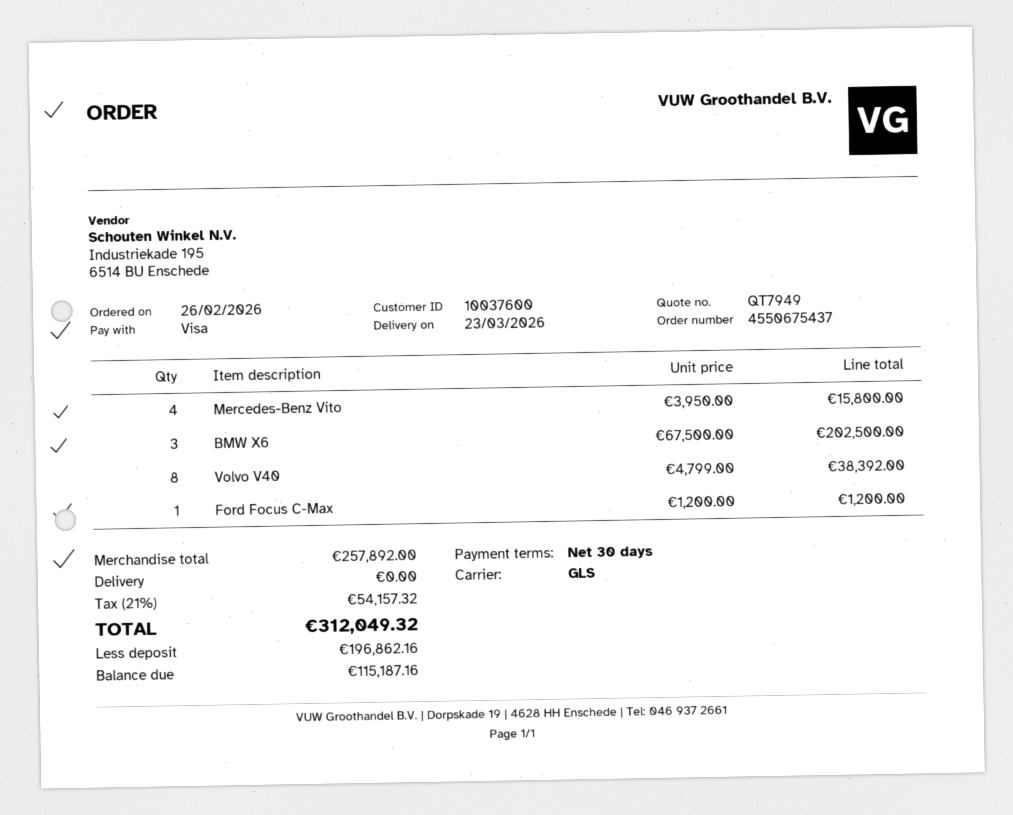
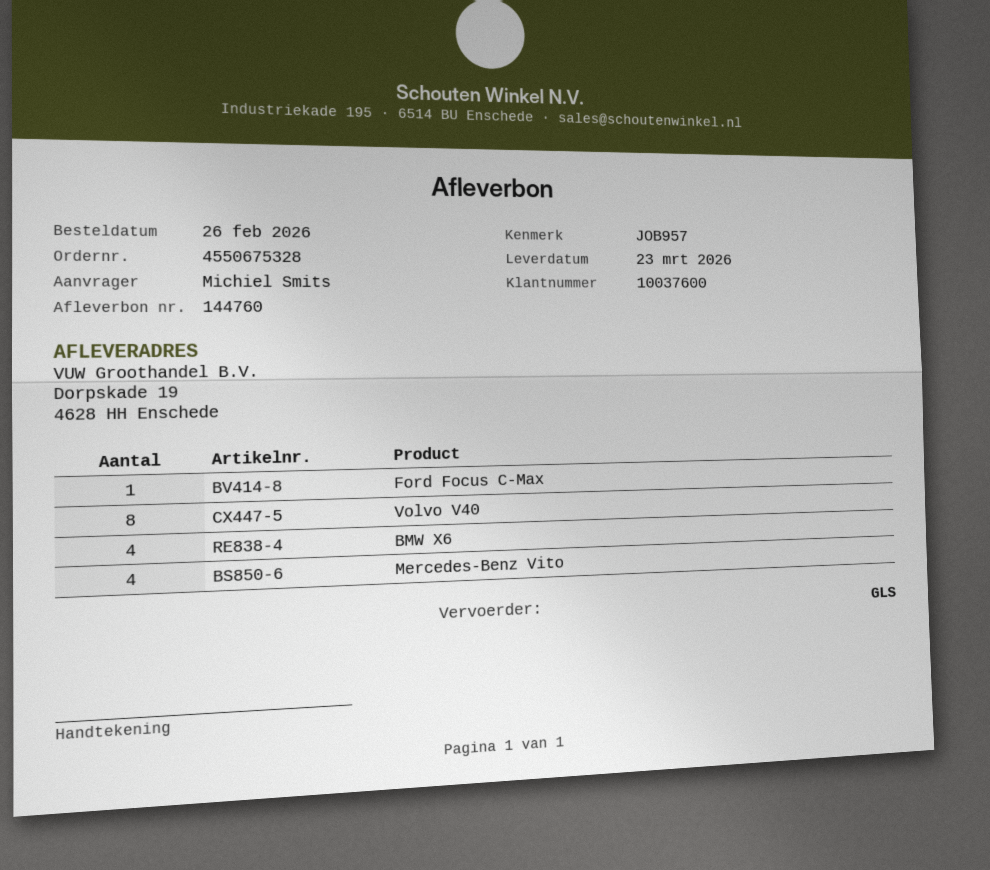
order number: 4550675437 -> 4550675328
BMW X6: 3 -> 4

